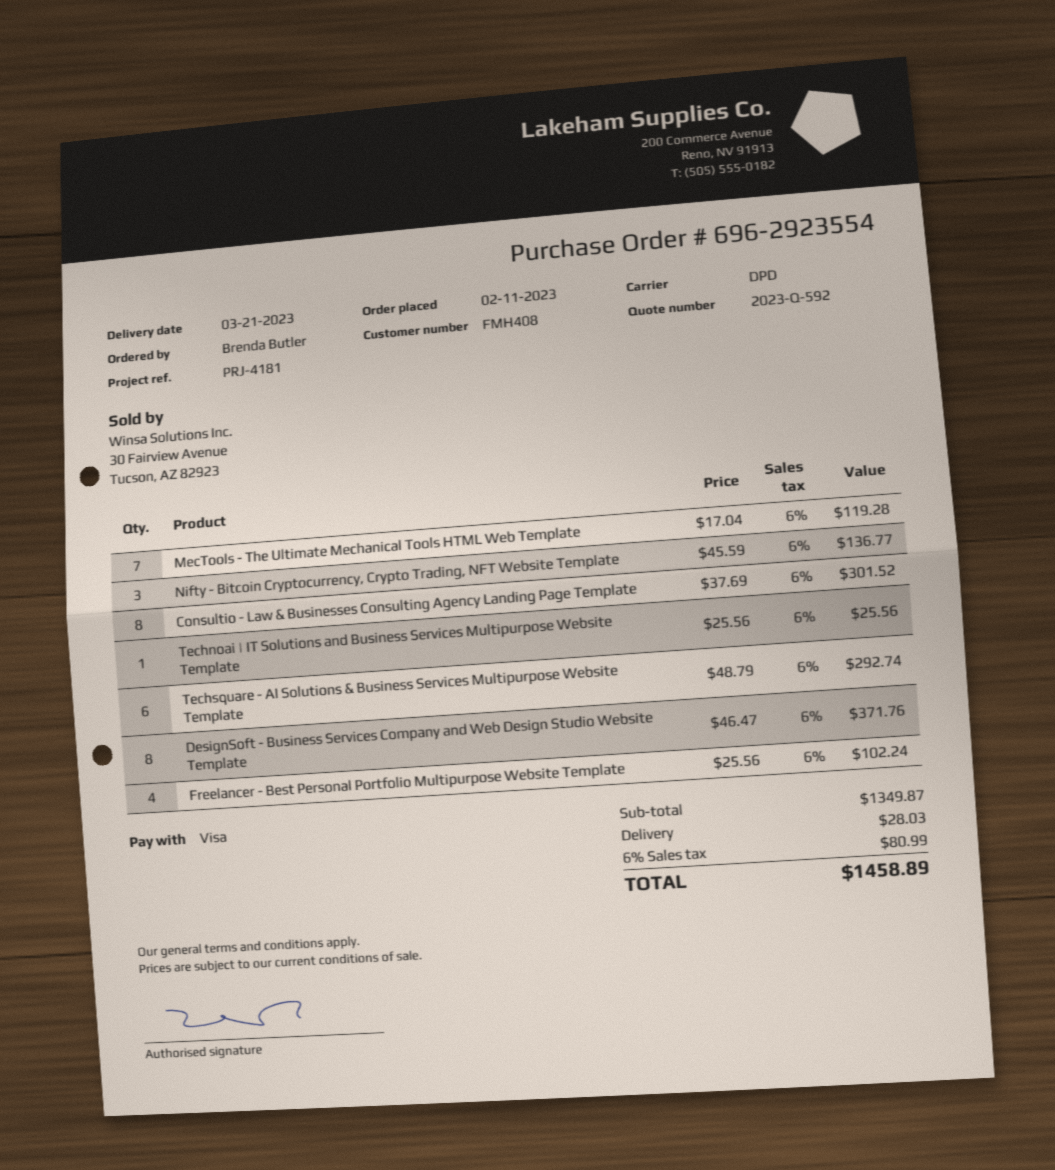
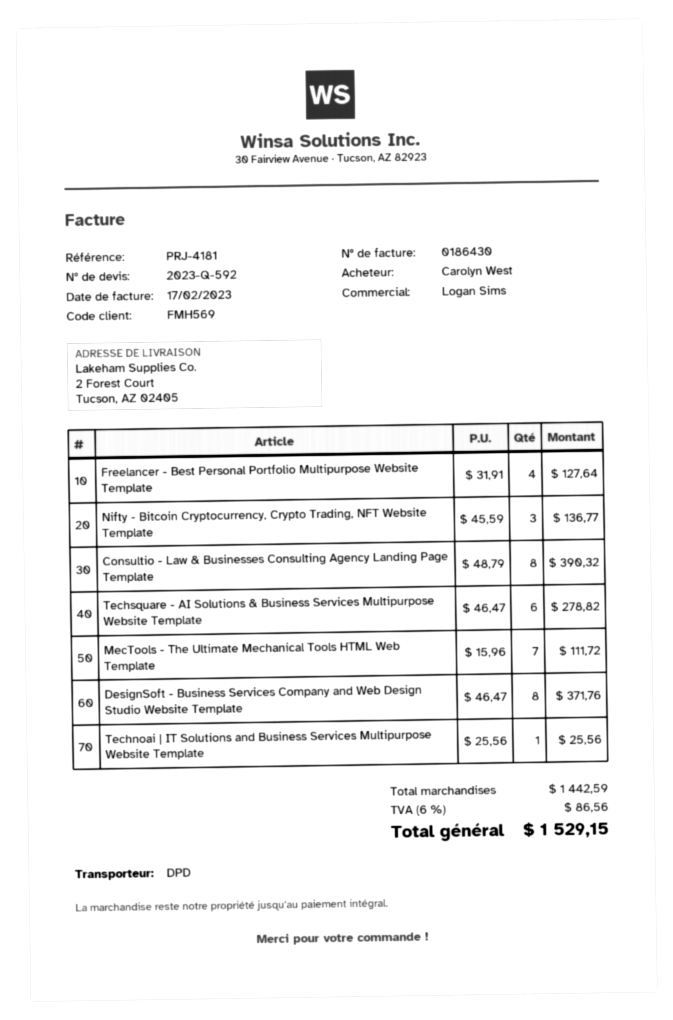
customer number: FMH408 -> FMH569
ordered by: Brenda Butler -> Carolyn West
MecTools - The Ultimate Mechanical Tools HTML Web Template: 7 x 17.04 = 119.28 -> 7 x 15.96 = 111.72
Consultio - Law & Businesses Consulting Agency Landing Page Template: 8 x 37.69 = 301.52 -> 8 x 48.79 = 390.32
Techsquare - AI Solutions & Business Services Multipurpose Website Template: 6 x 48.79 = 292.74 -> 6 x 46.47 = 278.82
Freelancer - Best Personal Portfolio Multipurpose Website Template: 4 x 25.56 = 102.24 -> 4 x 31.91 = 127.64
subtotal: 1349.87 -> 1442.59
shipping: 28.03 -> none
tax: 6% = 80.99 -> 6% = 86.56
total: 1458.89 -> 1529.15

